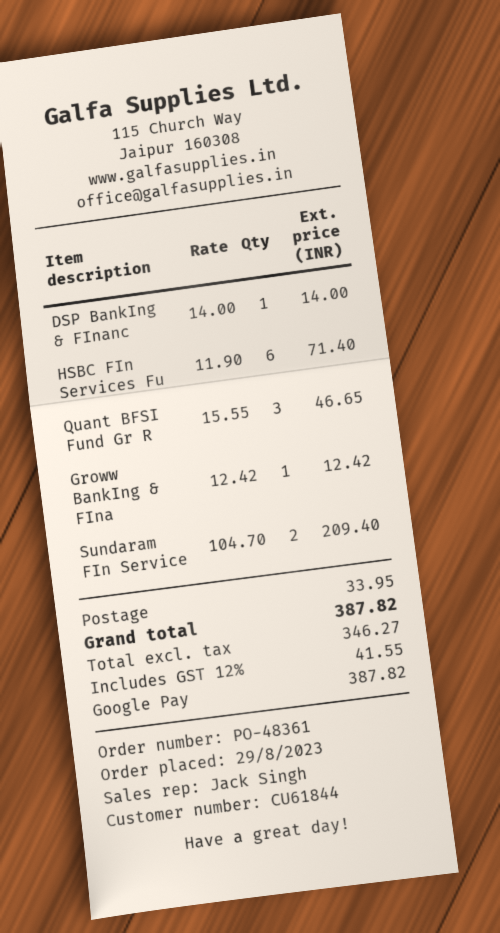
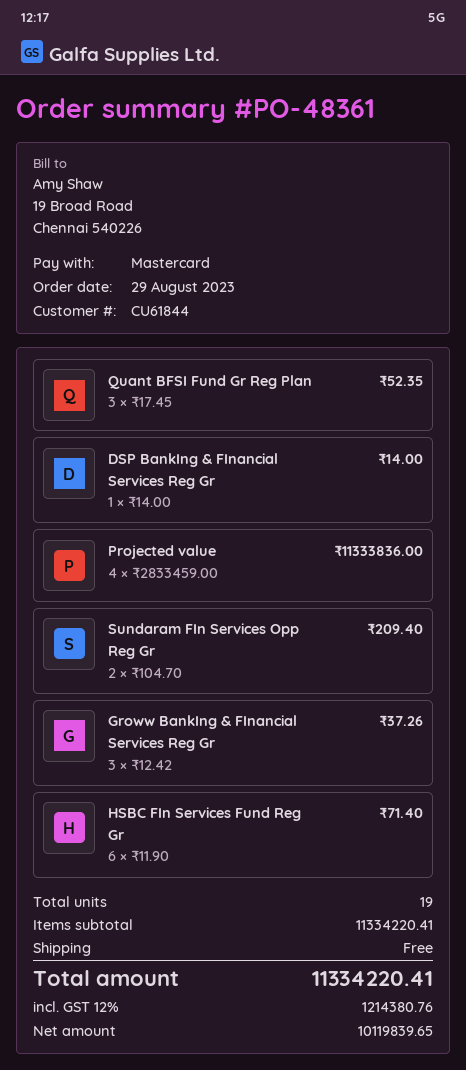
payment method: Google Pay -> Mastercard
Quant BFSI Fund Gr R: 3 x 15.55 = 46.65 -> 3 x 17.45 = 52.35
Groww BankIng & FIna: 1 x 12.42 = 12.42 -> 3 x 12.42 = 37.26
Projected value: none -> 4 x 2833459.00 = 11333836.00
shipping: 33.95 -> 0.00
net: 346.27 -> 10119839.65
tax: 12% = 41.55 -> 12% = 1214380.76
total: 387.82 -> 11334220.41

